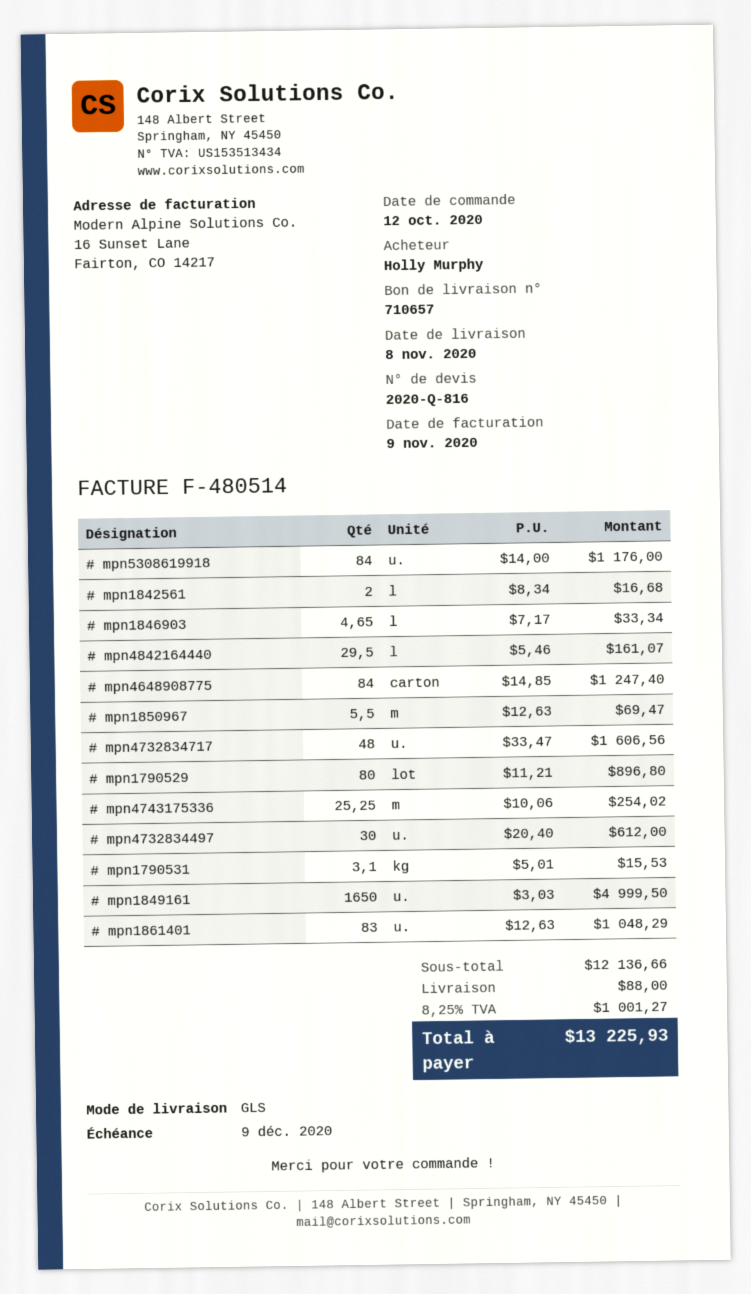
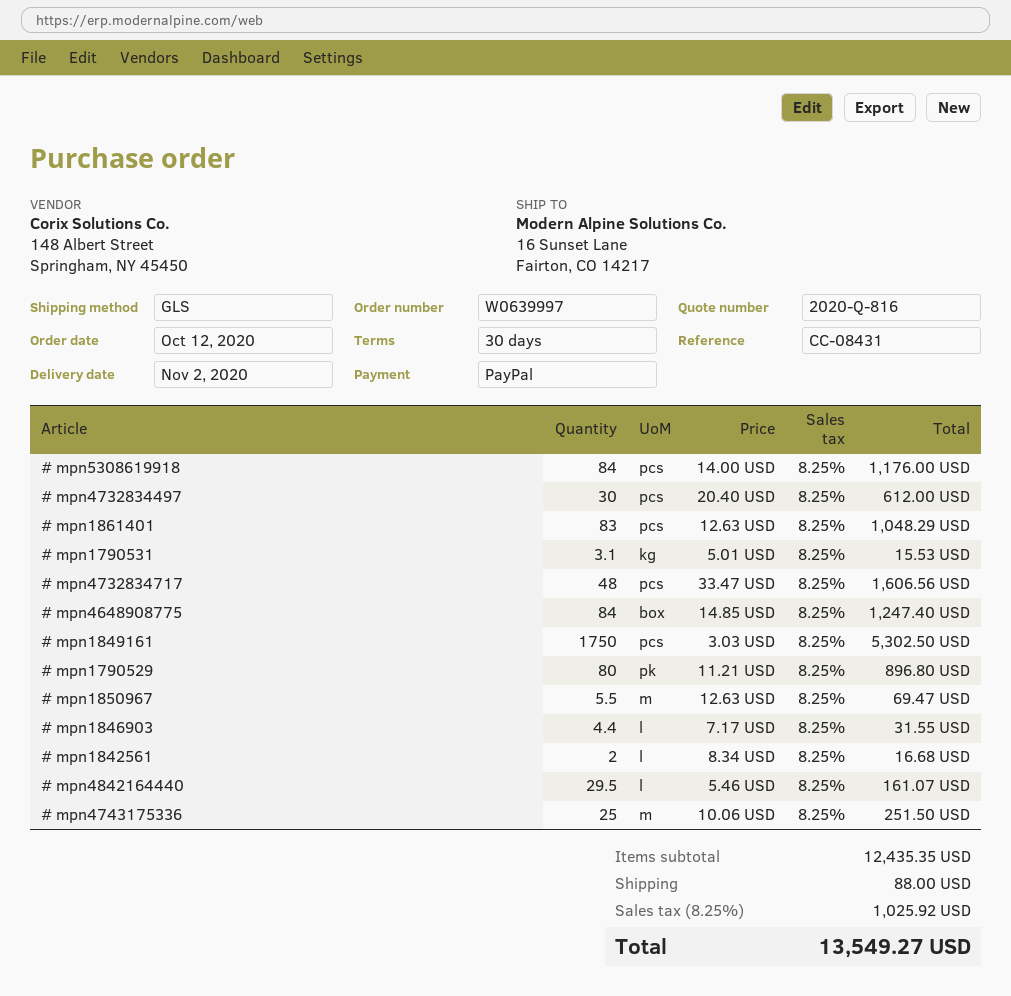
delivery date: 2020-11-08 -> 2020-11-02
# mpn1846903: 4.65 x 7.17 = 33.34 -> 4.4 x 7.17 = 31.55
# mpn4743175336: 25.25 x 10.06 = 254.02 -> 25 x 10.06 = 251.50
# mpn1849161: 1650 x 3.03 = 4999.50 -> 1750 x 3.03 = 5302.50
subtotal: 12136.66 -> 12435.35
tax: 8.25% = 1001.27 -> 8.25% = 1025.92
total: 13225.93 -> 13549.27

